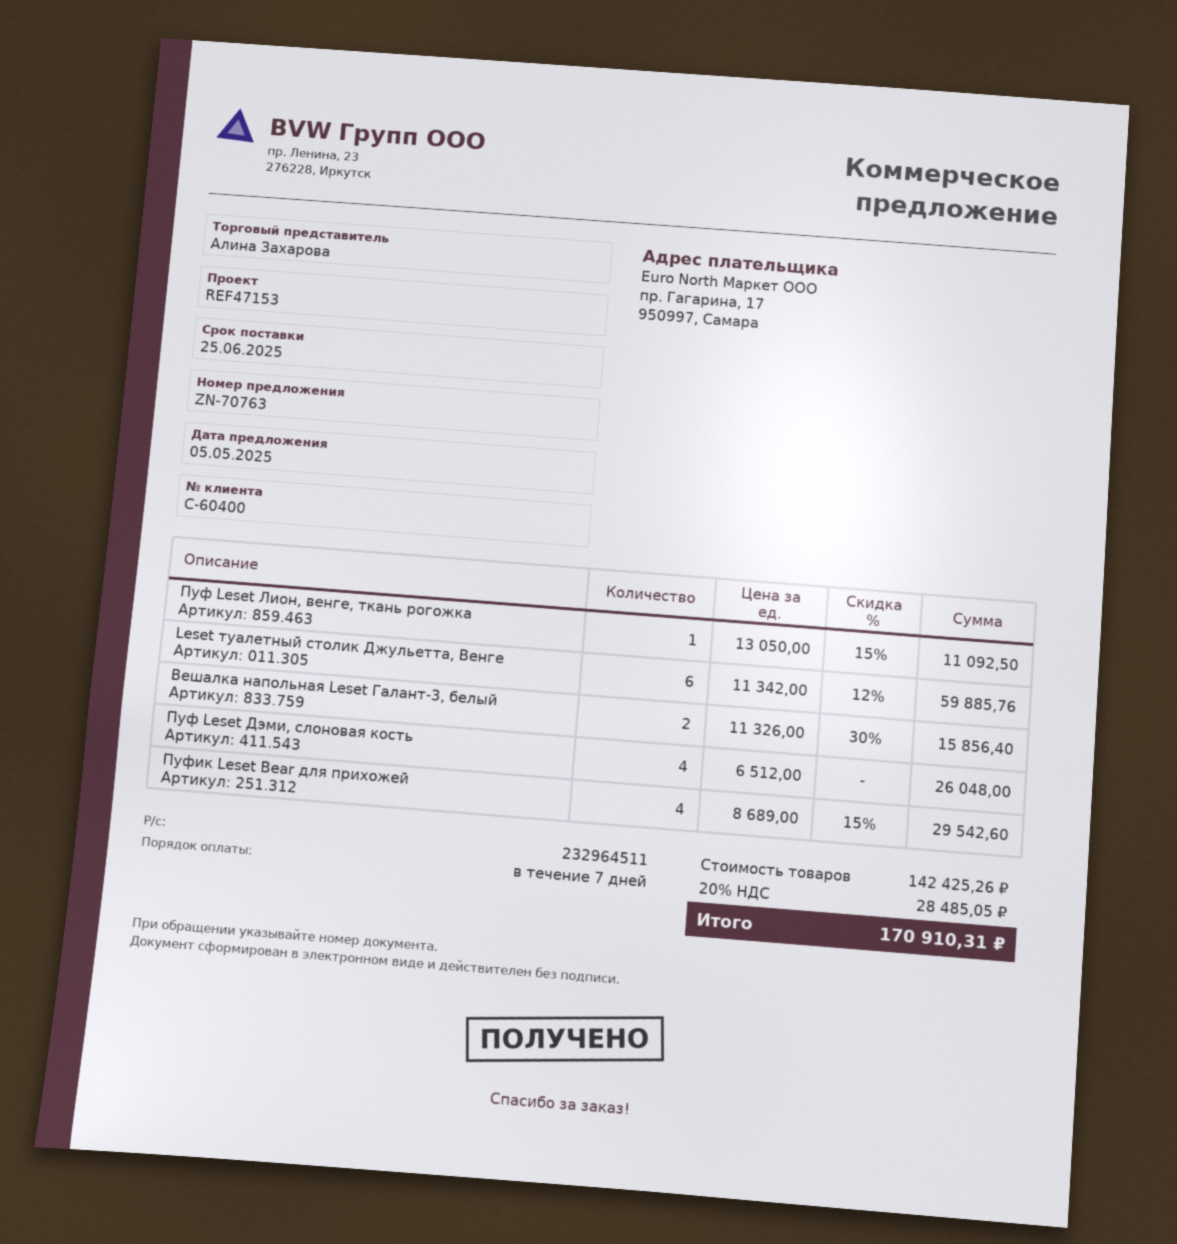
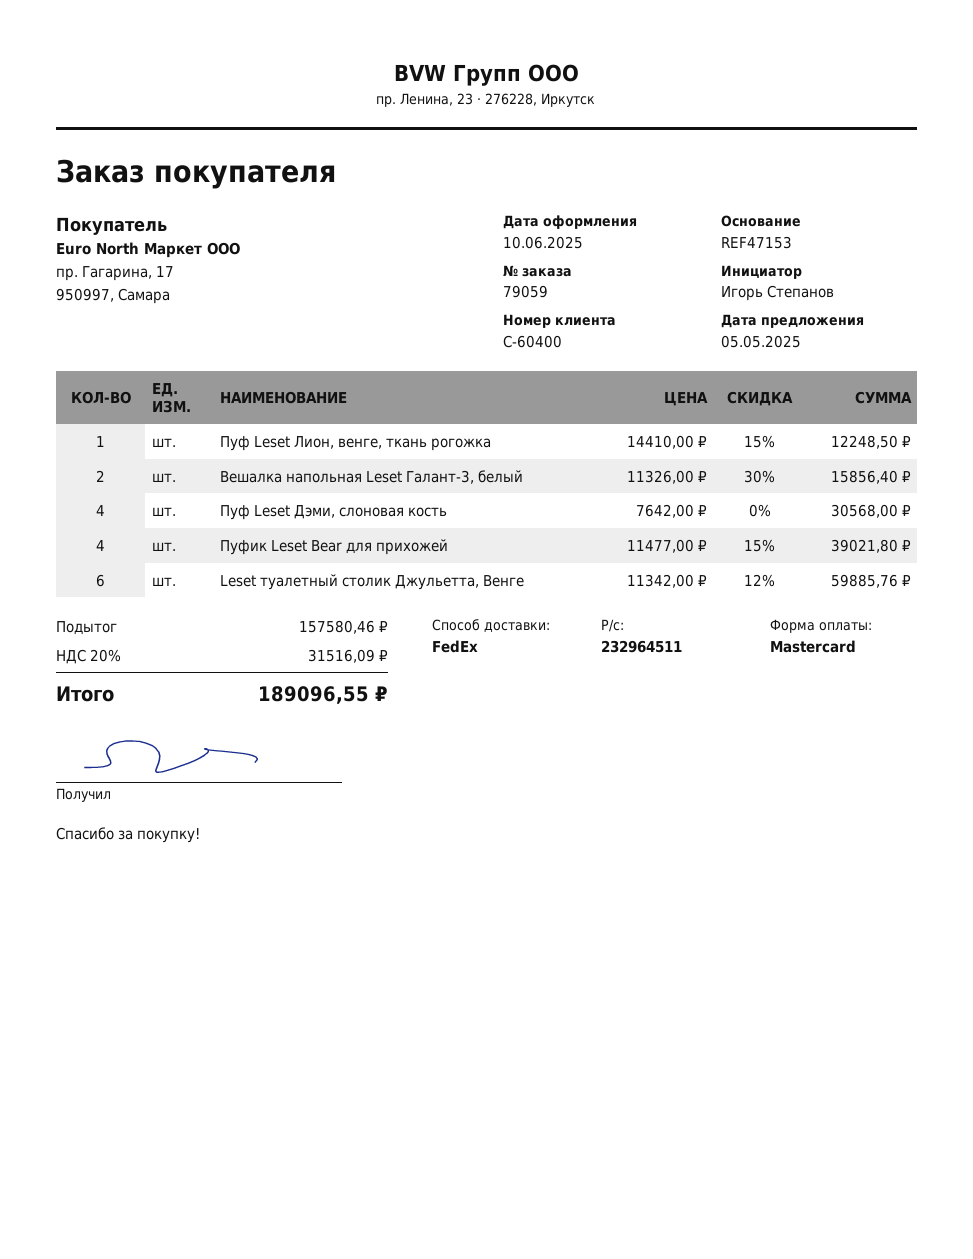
Пуф Leset Лион, венге, ткань рогожка: 1 x 13050.00 - 15% = 11092.50 -> 1 x 14410.00 - 15% = 12248.50
Пуф Leset Дэми, слоновая кость: 4 x 6512.00 = 26048.00 -> 4 x 7642.00 = 30568.00
Пуфик Leset Bear для прихожей: 4 x 8689.00 - 15% = 29542.60 -> 4 x 11477.00 - 15% = 39021.80
subtotal: 142425.26 -> 157580.46
tax: 20% = 28485.05 -> 20% = 31516.09
total: 170910.31 -> 189096.55

